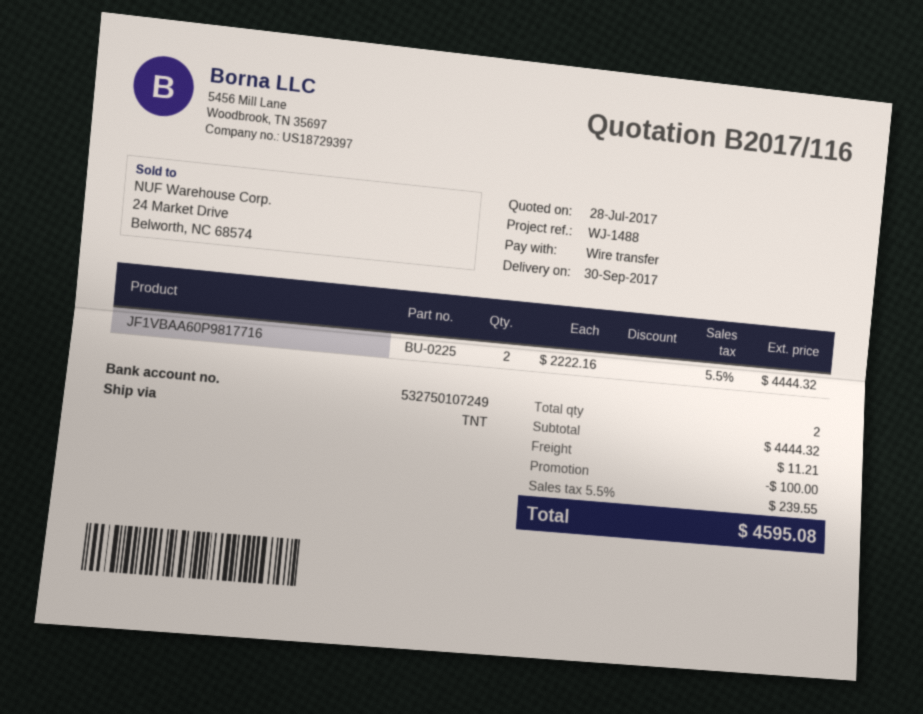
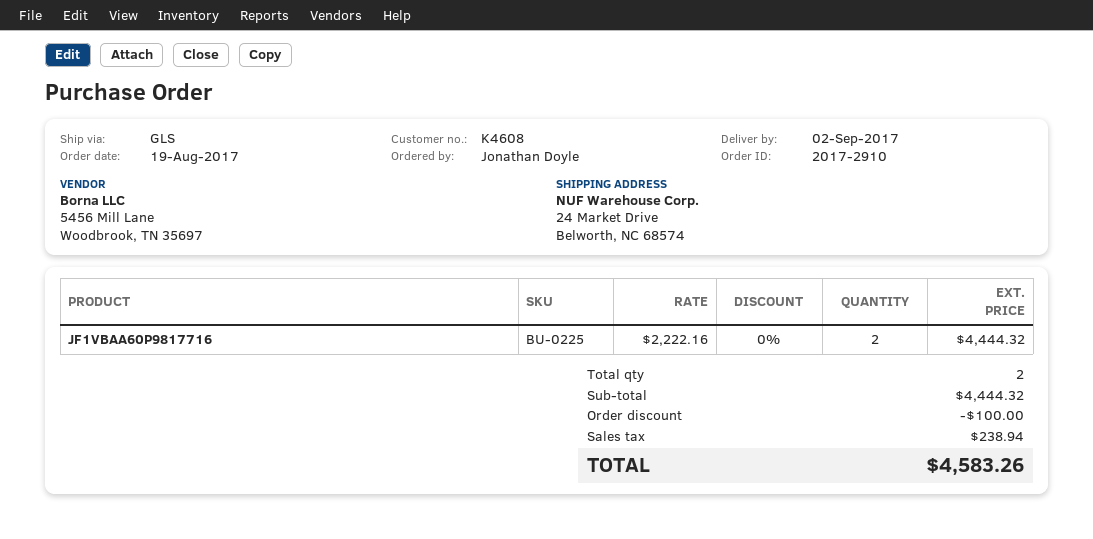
delivery date: 2017-09-30 -> 2017-09-02
shipping method: TNT -> GLS
shipping: 11.21 -> none
tax: 239.55 -> 238.94
total: 4595.08 -> 4583.26

